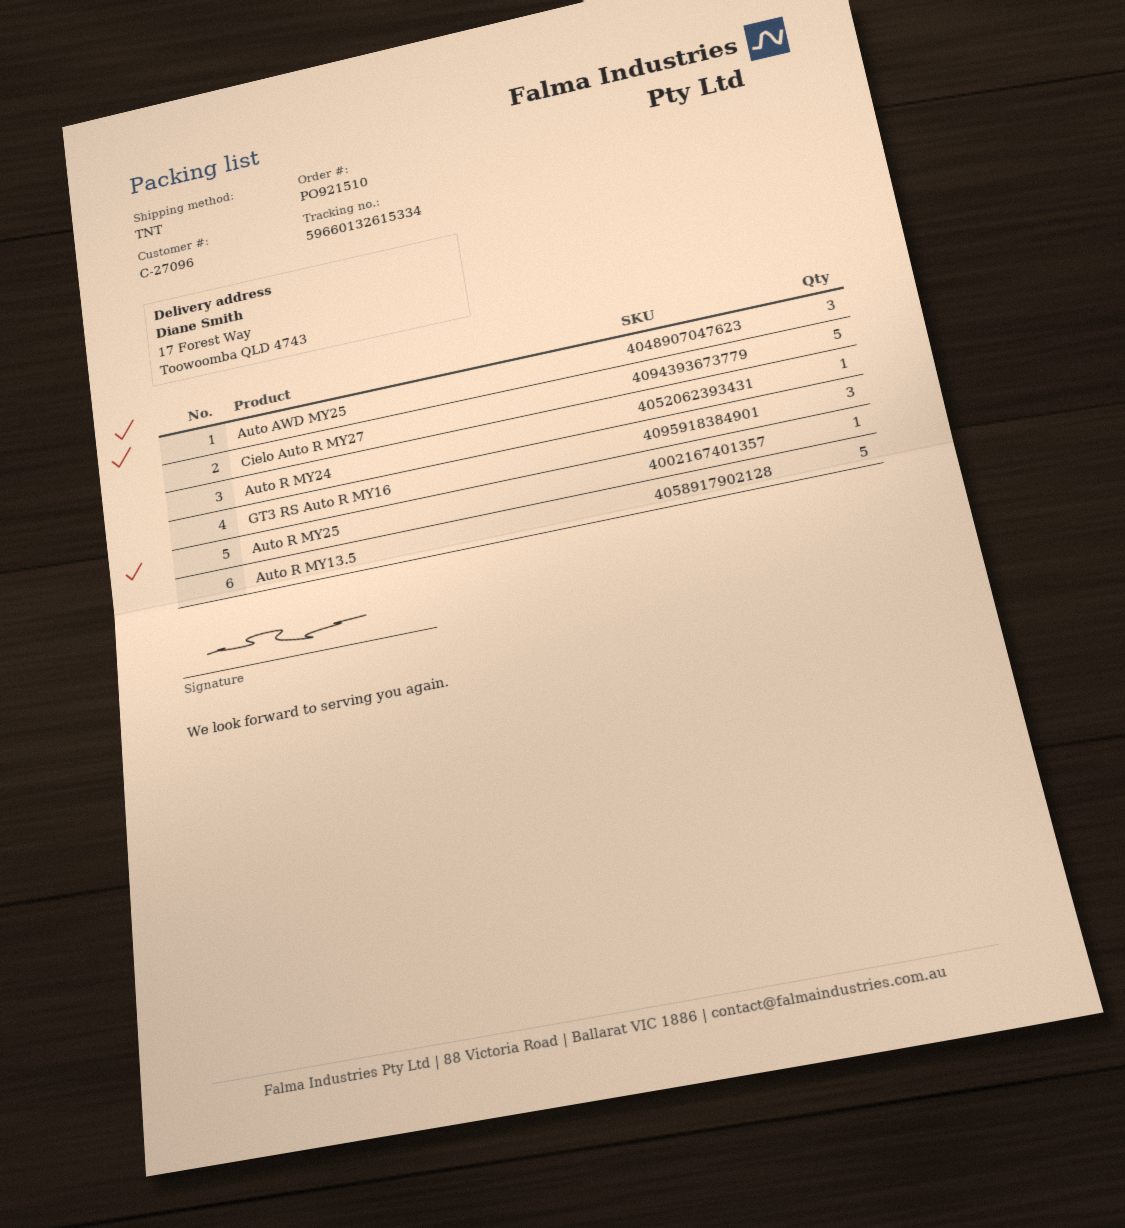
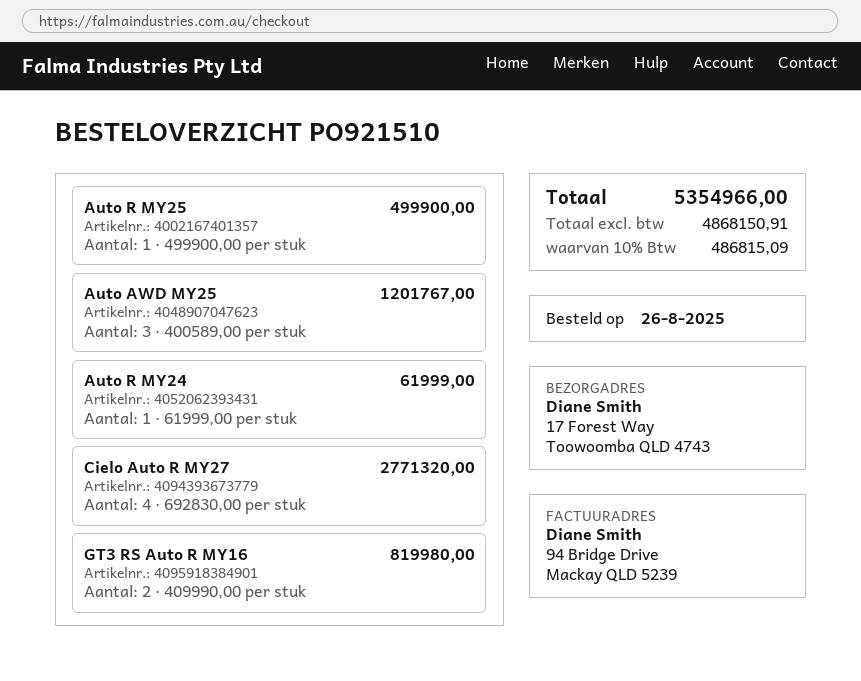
Cielo Auto R MY27: 5 -> 4
GT3 RS Auto R MY16: 3 -> 2
Auto R MY13.5: 5 -> none

